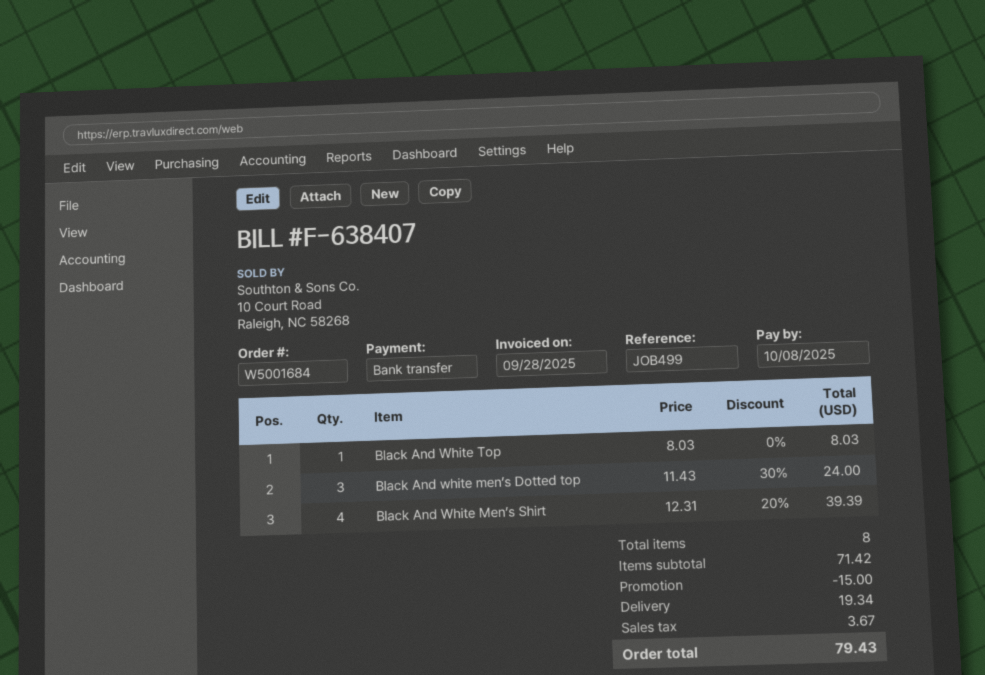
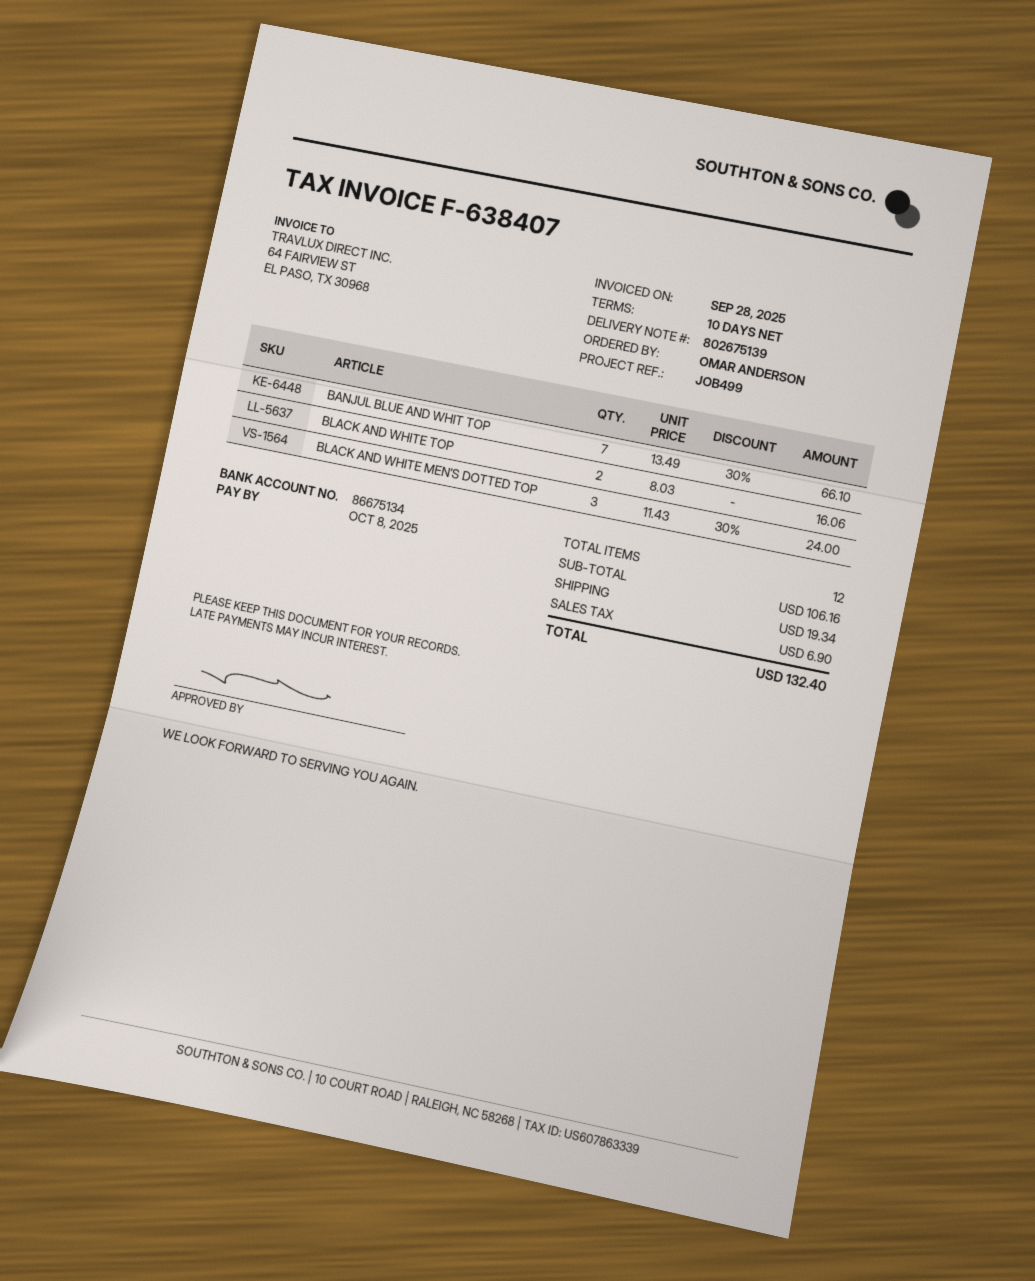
Black And White Top: 1 x 8.03 = 8.03 -> 2 x 8.03 = 16.06
Black And White Men’s Shirt: 4 x 12.31 - 20% = 39.39 -> none
BANJUL BLUE AND WHIT TOP: none -> 7 x 13.49 - 30% = 66.10
total quantity: 8 -> 12
subtotal: 71.42 -> 106.16
discount: 15.00 -> none
tax: 3.67 -> 6.90
total: 79.43 -> 132.40

